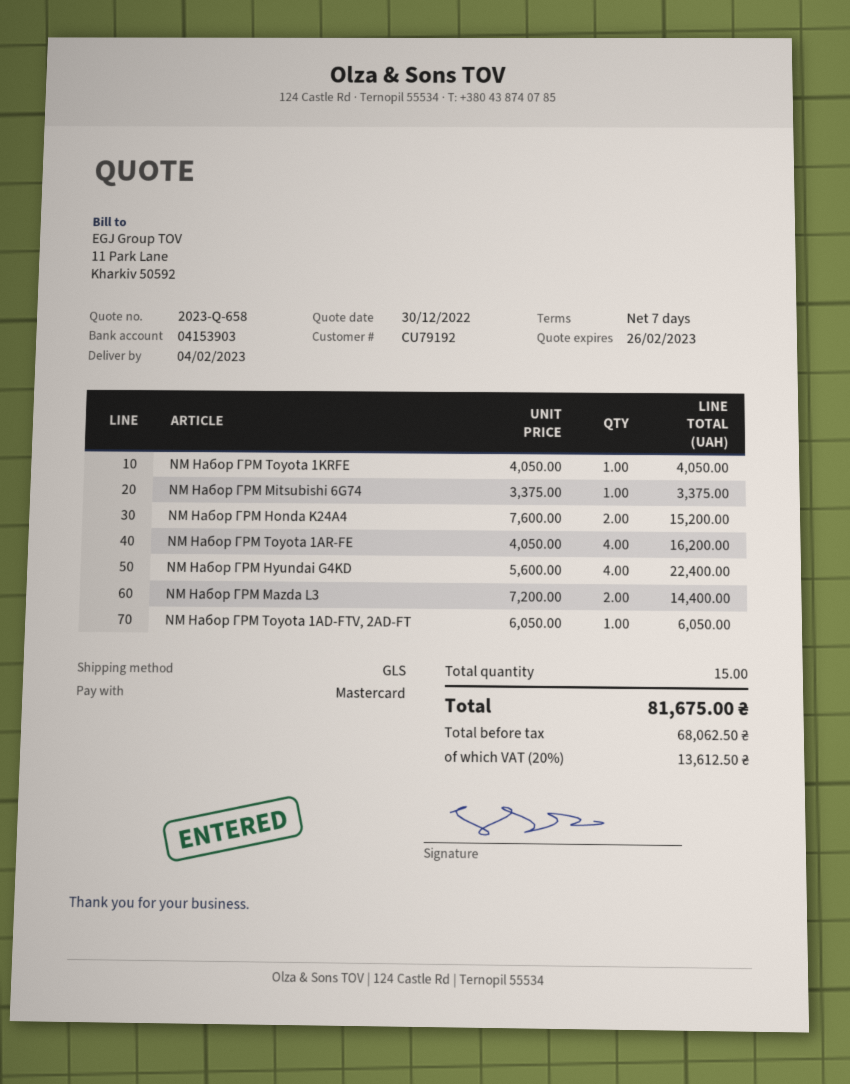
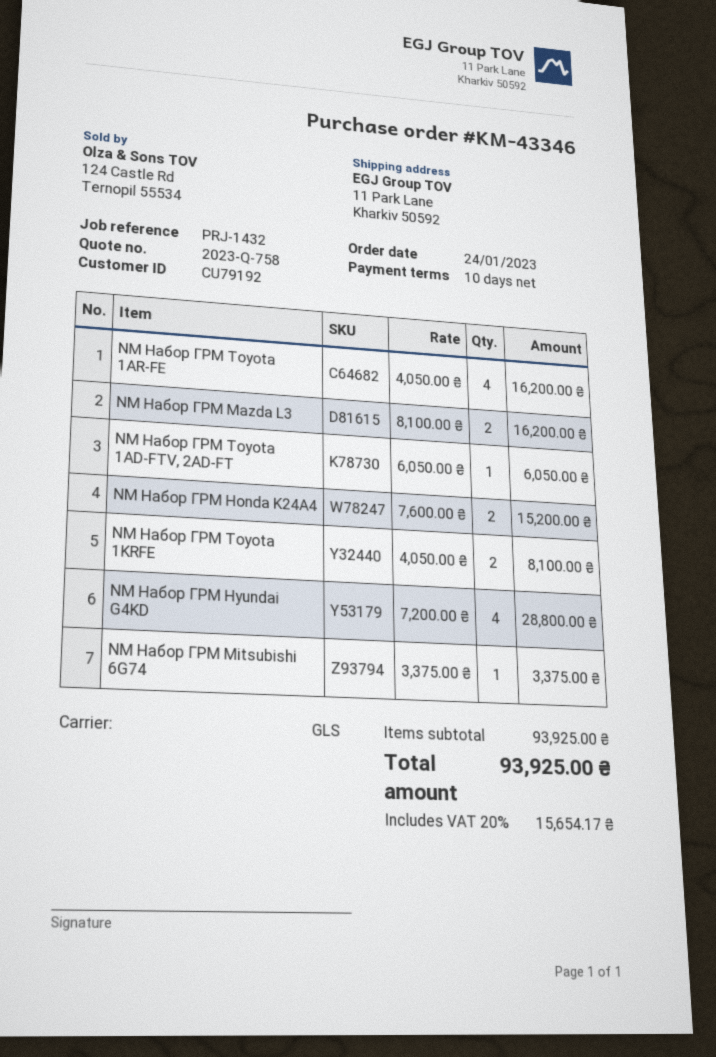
quote number: 2023-Q-658 -> 2023-Q-758
payment terms: 7 days -> 10 days
NM Набор ГРМ Toyota 1KRFE: 1 x 4050.00 = 4050.00 -> 2 x 4050.00 = 8100.00
NM Набор ГРМ Hyundai G4KD: 4 x 5600.00 = 22400.00 -> 4 x 7200.00 = 28800.00
NM Набор ГРМ Mazda L3: 2 x 7200.00 = 14400.00 -> 2 x 8100.00 = 16200.00
tax: 20% = 13612.50 -> 20% = 15654.17
total: 81675.00 -> 93925.00

